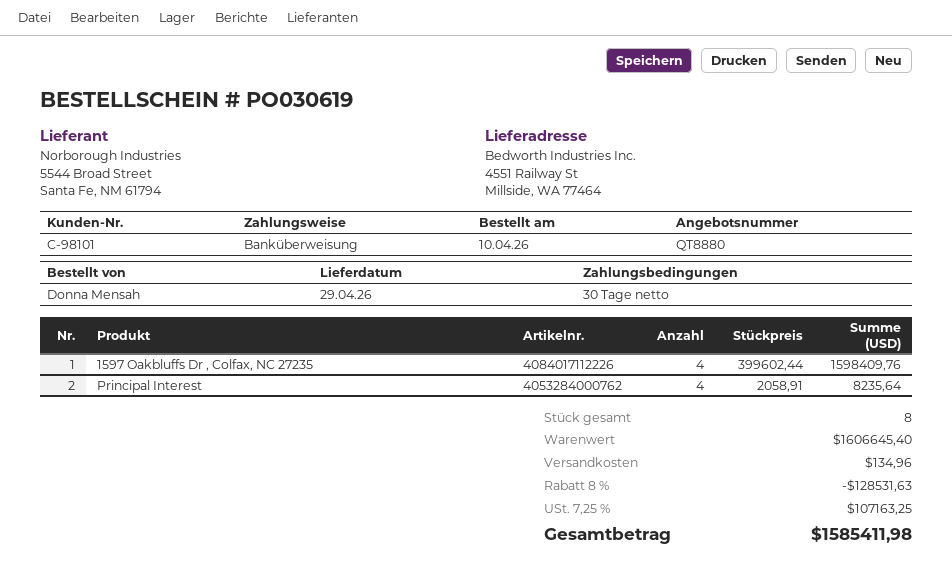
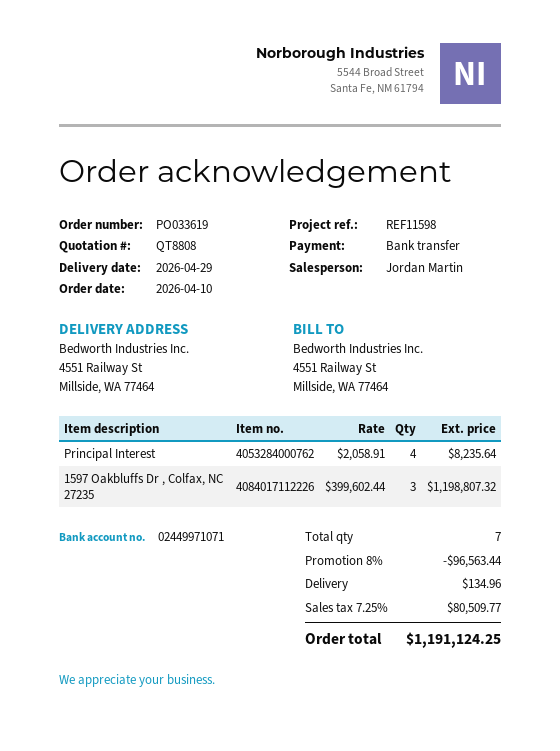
quote number: QT8880 -> QT8808
order number: PO030619 -> PO033619
1597 Oakbluffs Dr , Colfax, NC 27235: 4 x 399602.44 = 1598409.76 -> 3 x 399602.44 = 1198807.32
total quantity: 8 -> 7
discount: 8% = 128531.63 -> 8% = 96563.44
tax: 7.25% = 107163.25 -> 7.25% = 80509.77
total: 1585411.98 -> 1191124.25

